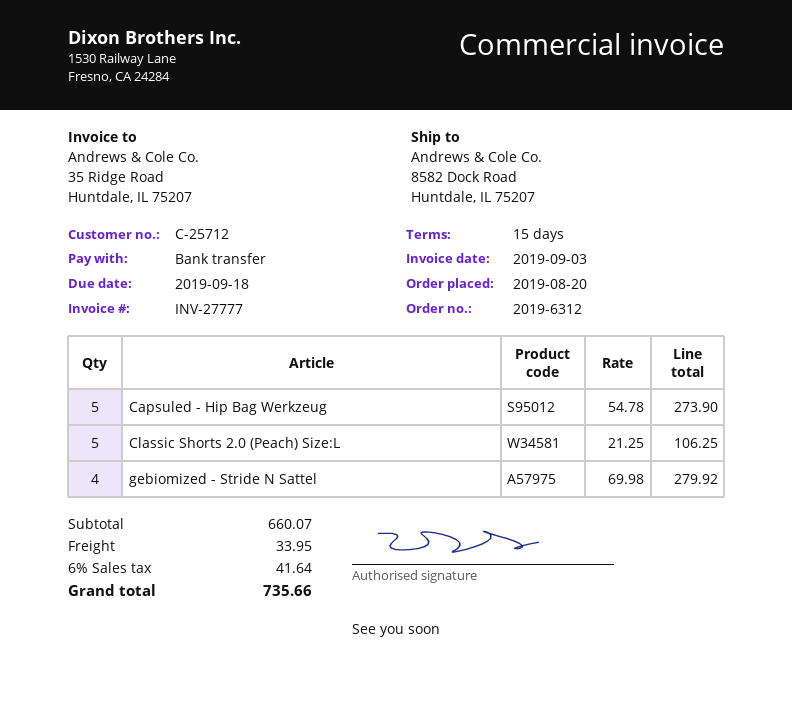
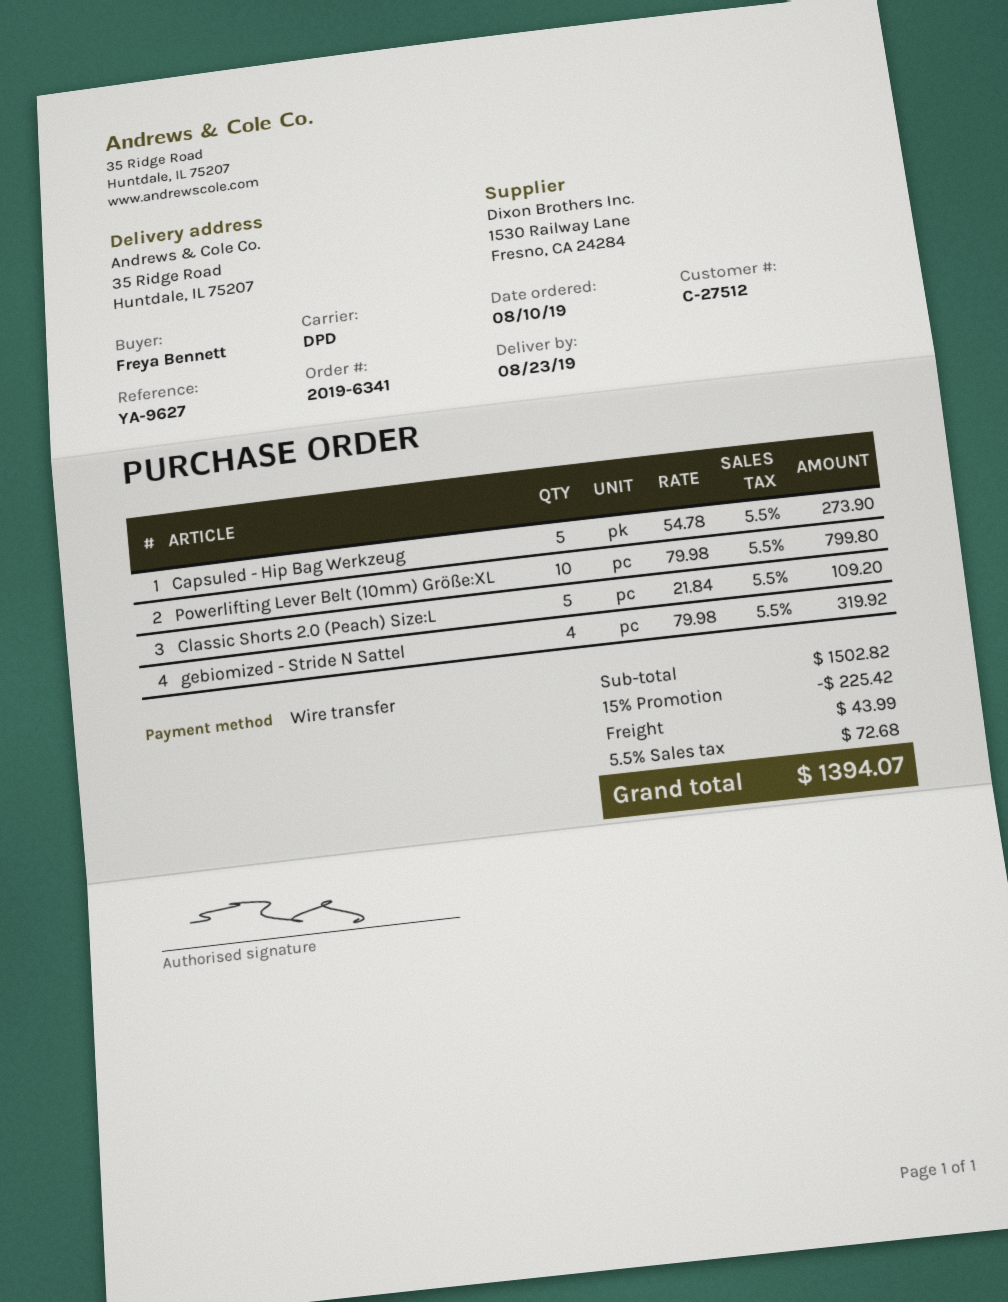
order number: 2019-6312 -> 2019-6341
order date: 2019-08-20 -> 2019-08-10
customer number: C-25712 -> C-27512
ship to: 8582 Dock Road, Huntdale, IL 75207 -> 35 Ridge Road, Huntdale, IL 75207
Classic Shorts 2.0 (Peach) Size:L: 5 x 21.25 = 106.25 -> 5 x 21.84 = 109.20
gebiomized - Stride N Sattel: 4 x 69.98 = 279.92 -> 4 x 79.98 = 319.92
Powerlifting Lever Belt (10mm) Größe:XL: none -> 10 x 79.98 = 799.80
subtotal: 660.07 -> 1502.82
discount: none -> 15% = 225.42
shipping: 33.95 -> 43.99
tax: 6% = 41.64 -> 5.5% = 72.68
total: 735.66 -> 1394.07

